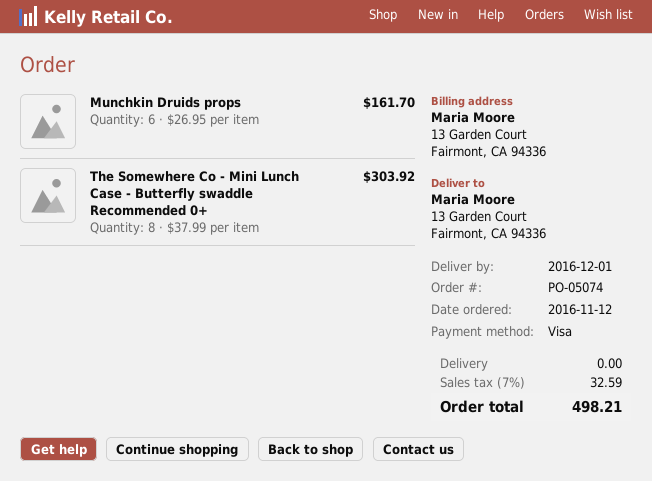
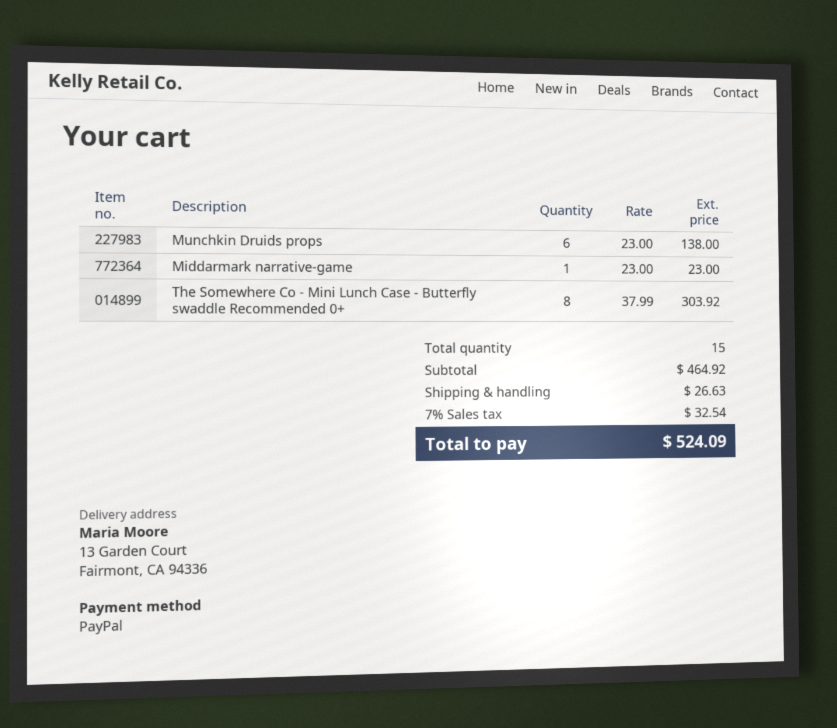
payment method: Visa -> PayPal
Munchkin Druids props: 6 x 26.95 = 161.70 -> 6 x 23.00 = 138.00
Middarmark narrative-game: none -> 1 x 23.00 = 23.00
shipping: 0.00 -> 26.63
tax: 7% = 32.59 -> 7% = 32.54
total: 498.21 -> 524.09

